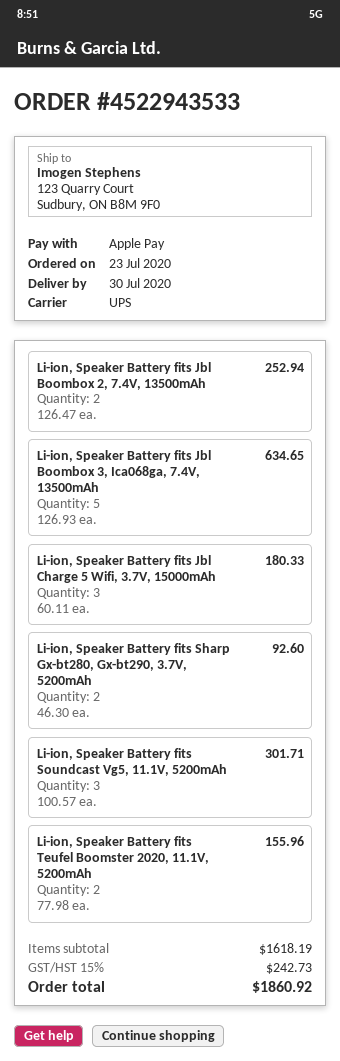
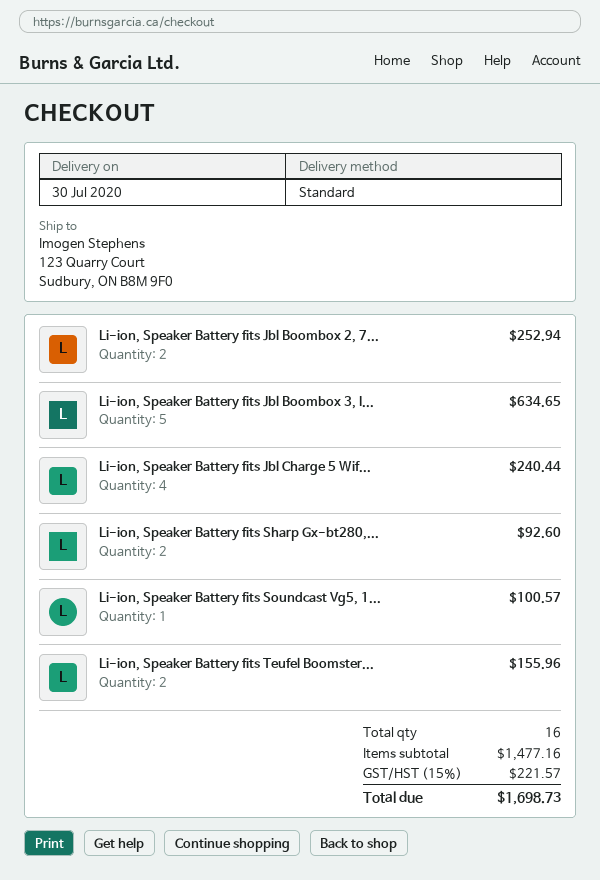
shipping method: UPS -> standard
Li-ion, Speaker Battery fits Jbl Charge 5 Wifi, 3.7V, 15000mAh: 3 for 180.33 -> 4 for 240.44
Li-ion, Speaker Battery fits Soundcast Vg5, 11.1V, 5200mAh: 3 for 301.71 -> 1 for 100.57
subtotal: 1618.19 -> 1477.16
tax: 15% = 242.73 -> 15% = 221.57
total: 1860.92 -> 1698.73

